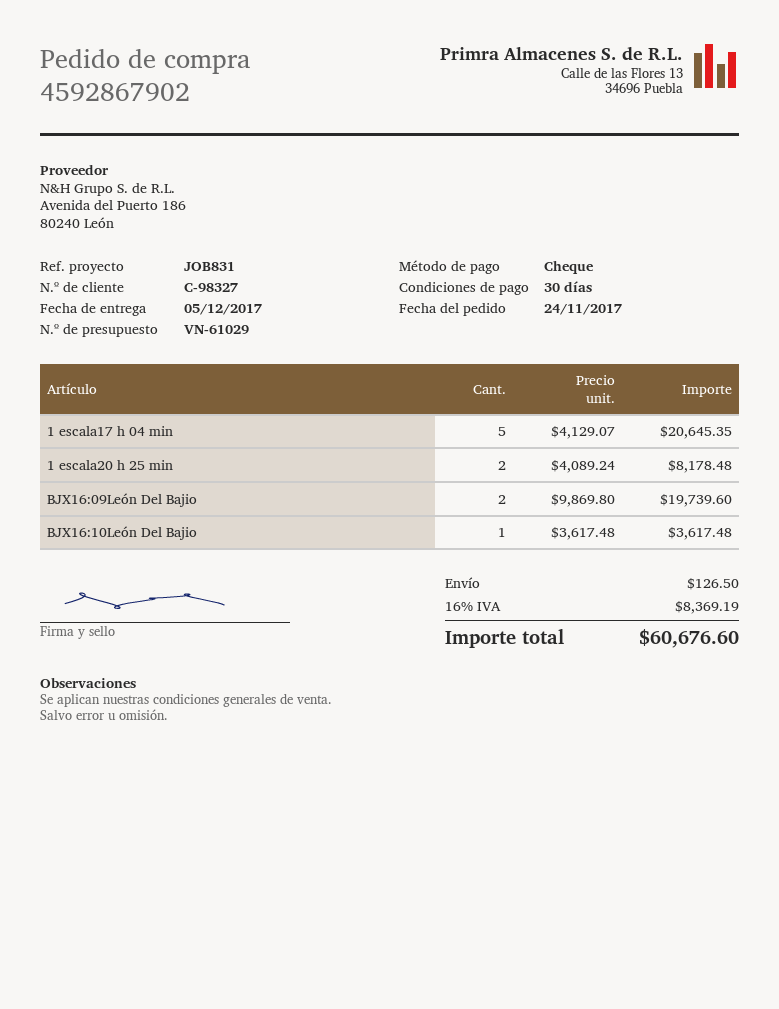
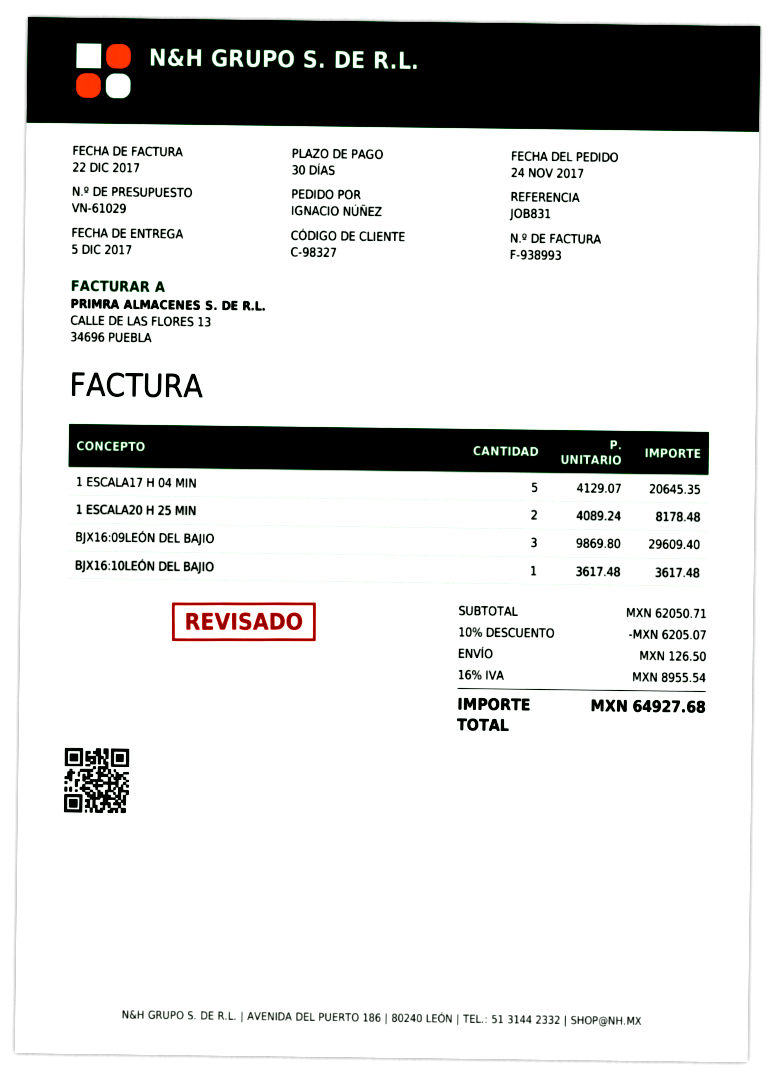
BJX16:09León Del Bajio: 2 x 9869.80 = 19739.60 -> 3 x 9869.80 = 29609.40
discount: none -> 10% = 6205.07
tax: 16% = 8369.19 -> 16% = 8955.54
total: 60676.60 -> 64927.68

